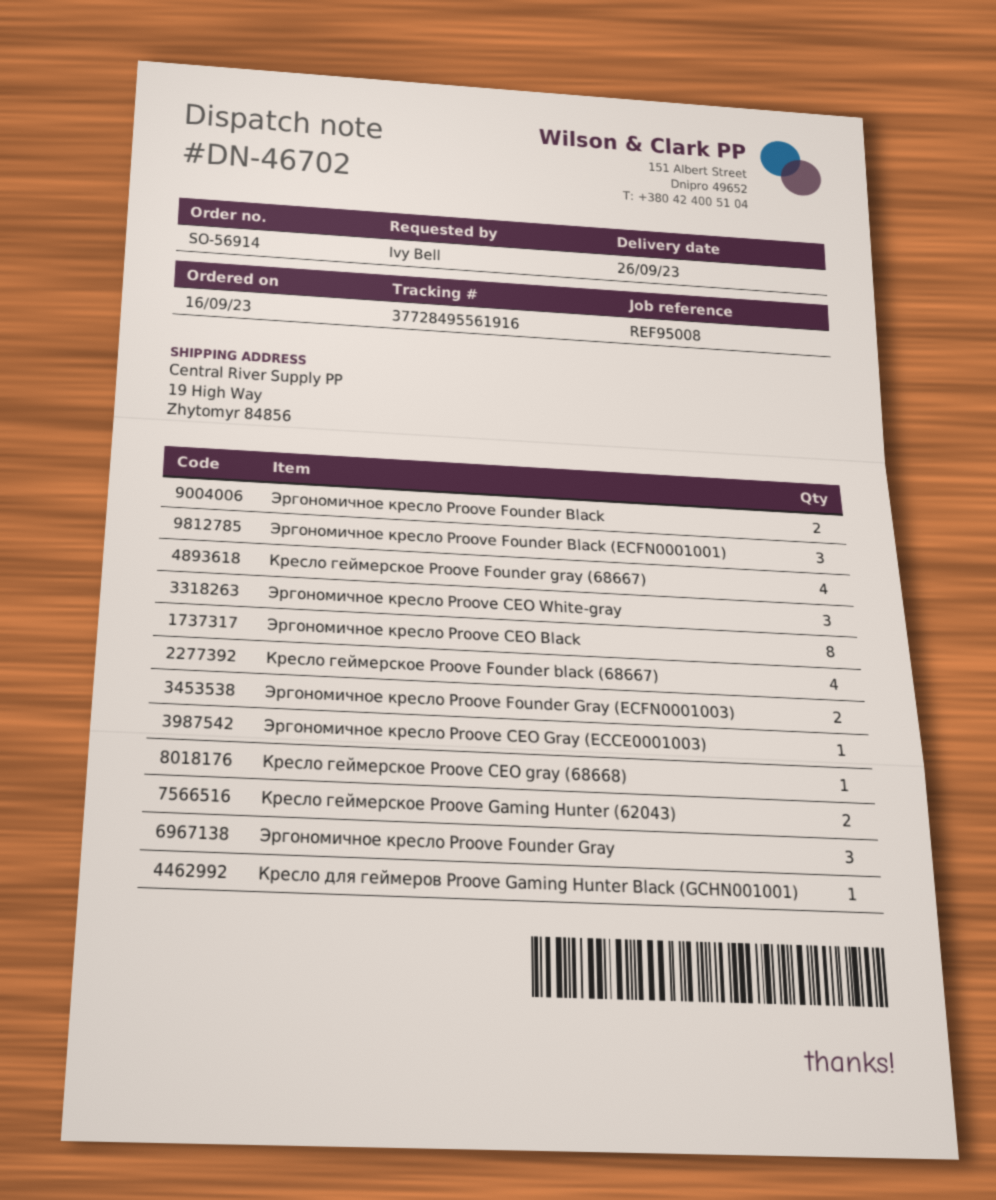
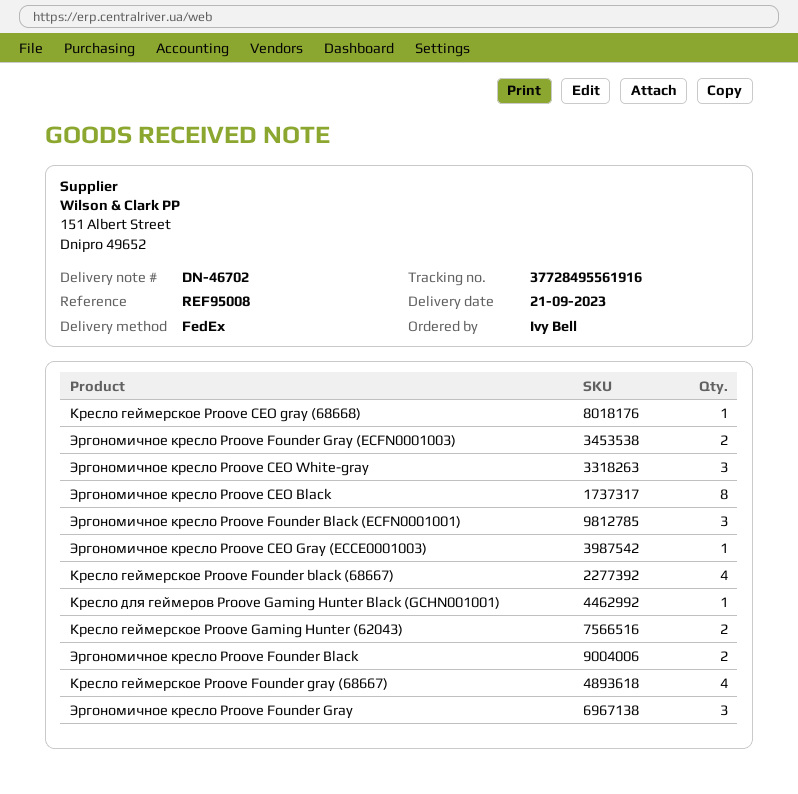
delivery date: 2023-09-26 -> 2023-09-21

